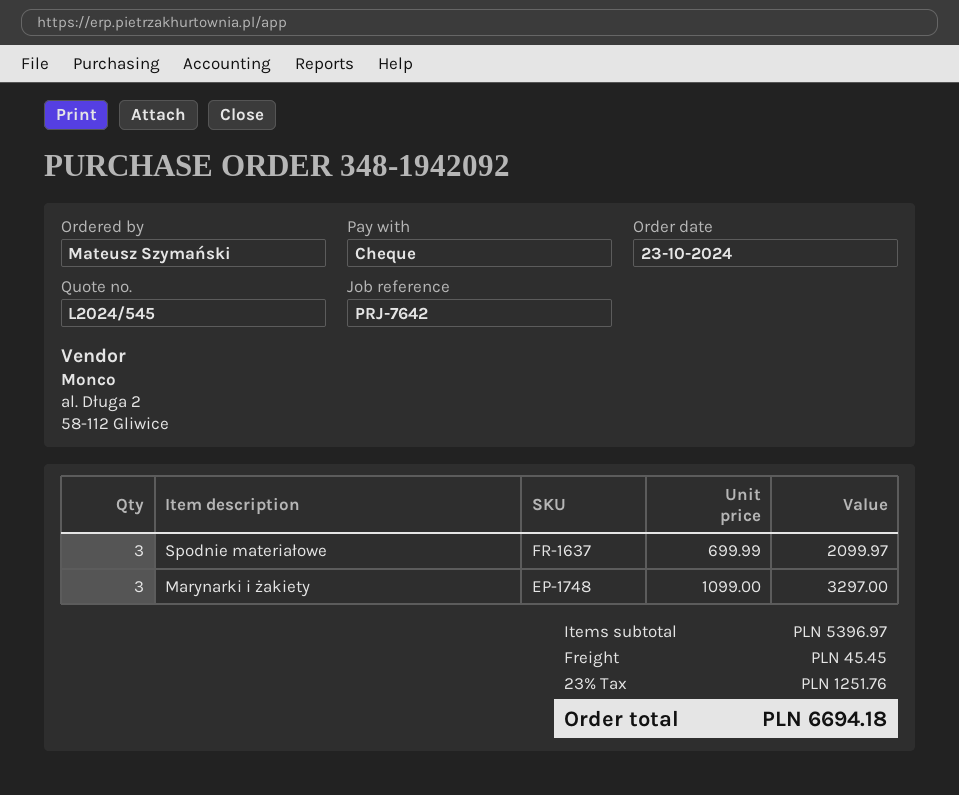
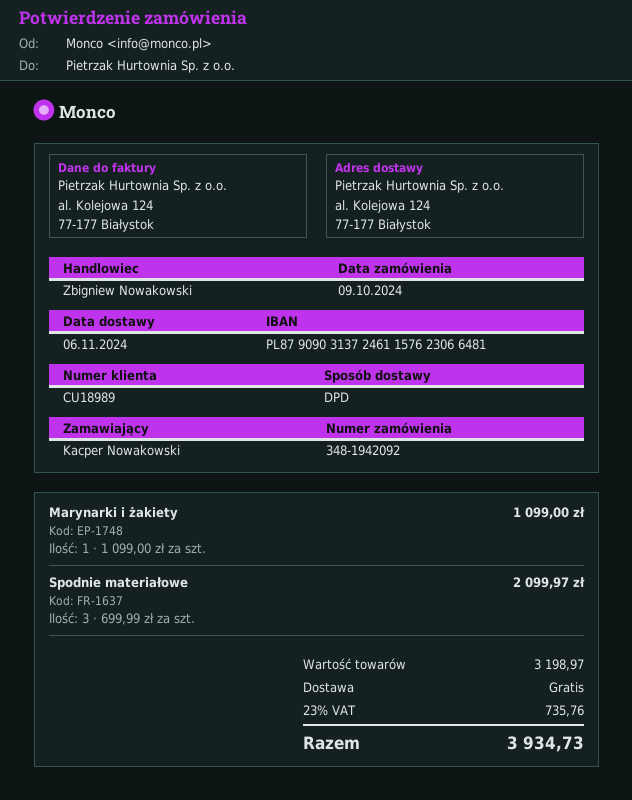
order date: 2024-10-23 -> 2024-10-09
ordered by: Mateusz Szymański -> Kacper Nowakowski
Marynarki i żakiety: 3 x 1099.00 = 3297.00 -> 1 x 1099.00 = 1099.00
subtotal: 5396.97 -> 3198.97
shipping: 45.45 -> 0.00
tax: 23% = 1251.76 -> 23% = 735.76
total: 6694.18 -> 3934.73

